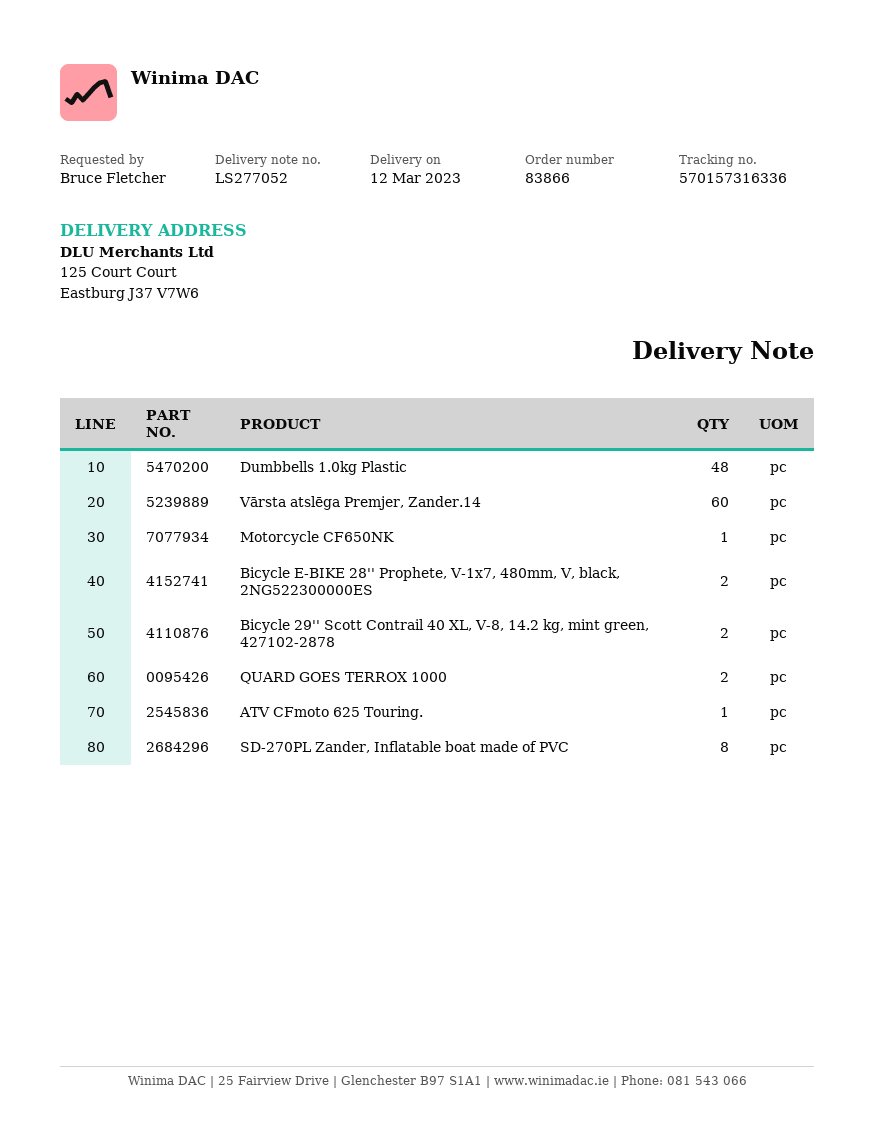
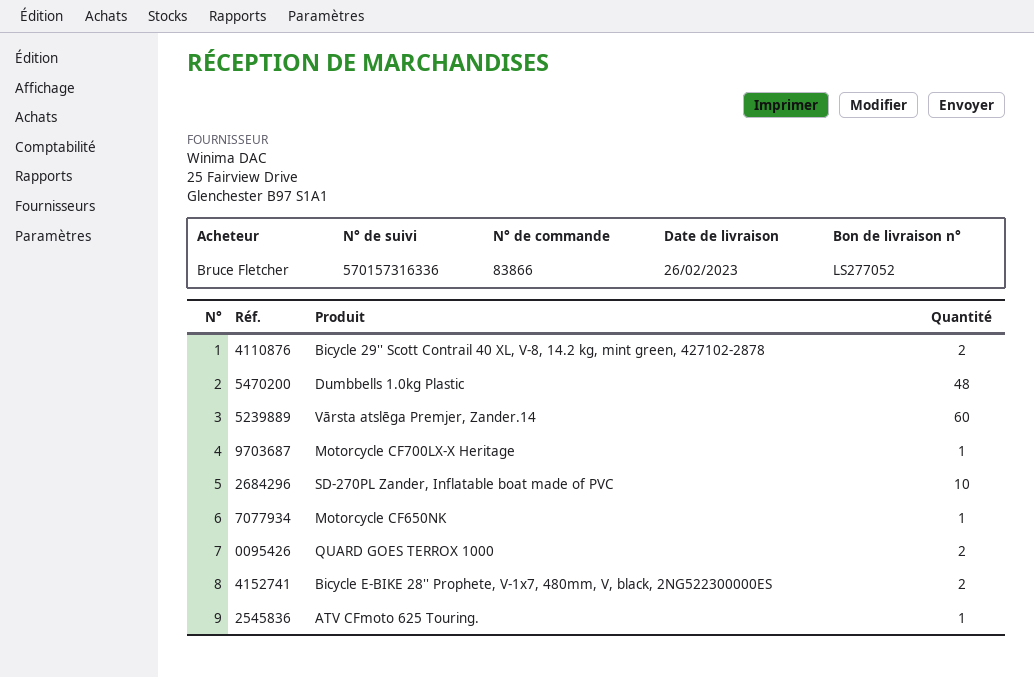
delivery date: 2023-03-12 -> 2023-02-26
SD-270PL Zander, Inflatable boat made of PVC: 8 -> 10
Motorcycle CF700LX-X Heritage: none -> 1

